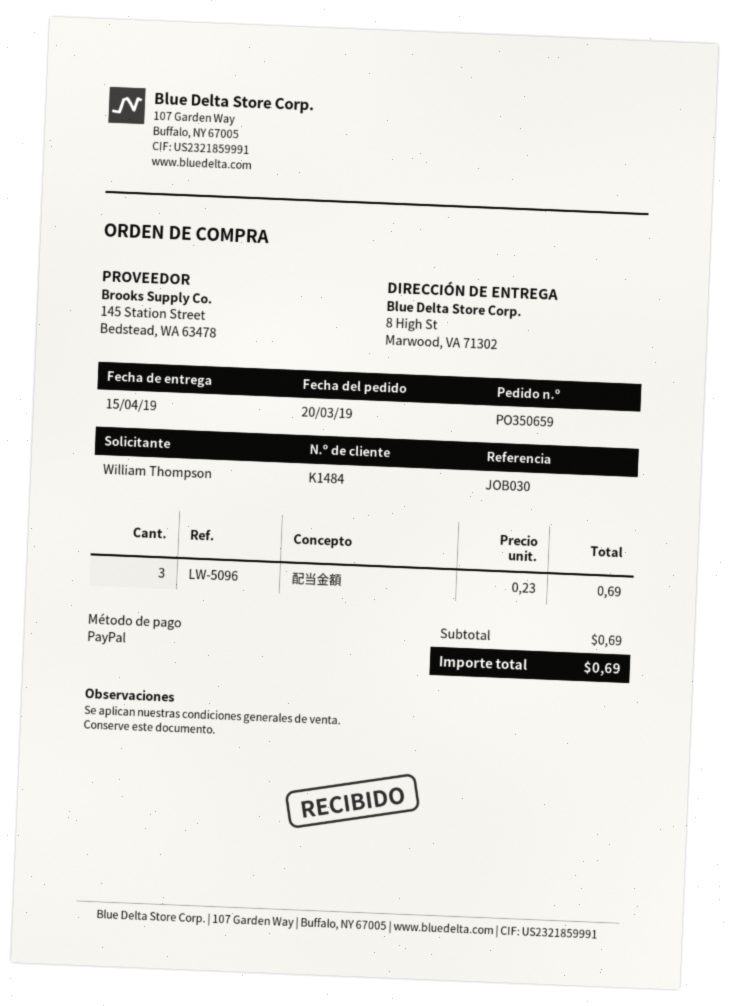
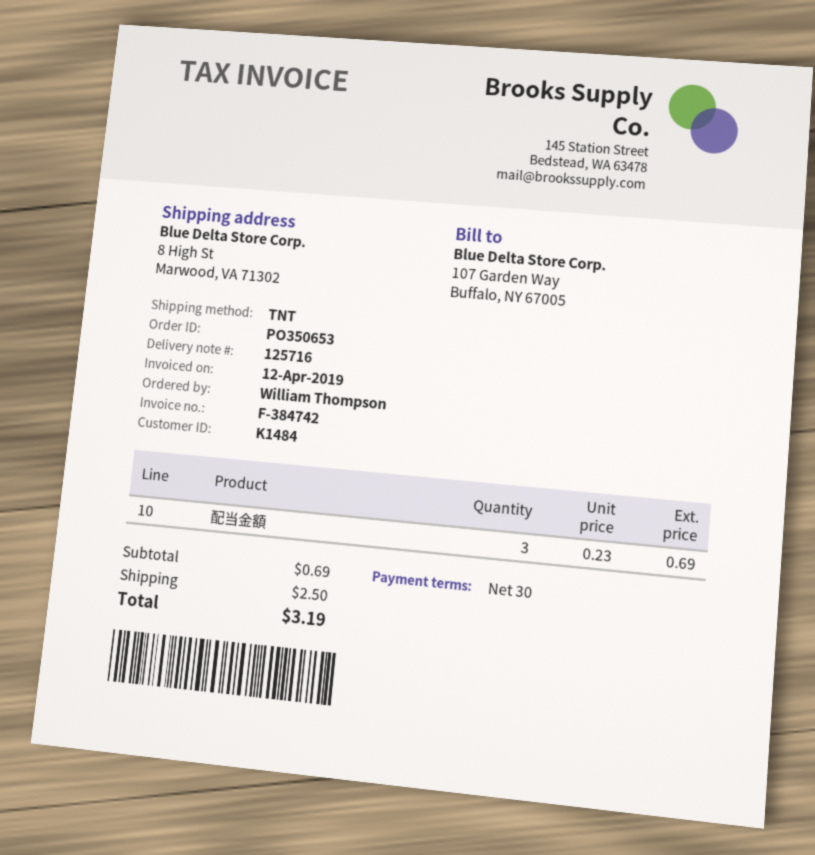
order number: PO350659 -> PO350653
shipping: none -> 2.50
total: 0.69 -> 3.19

